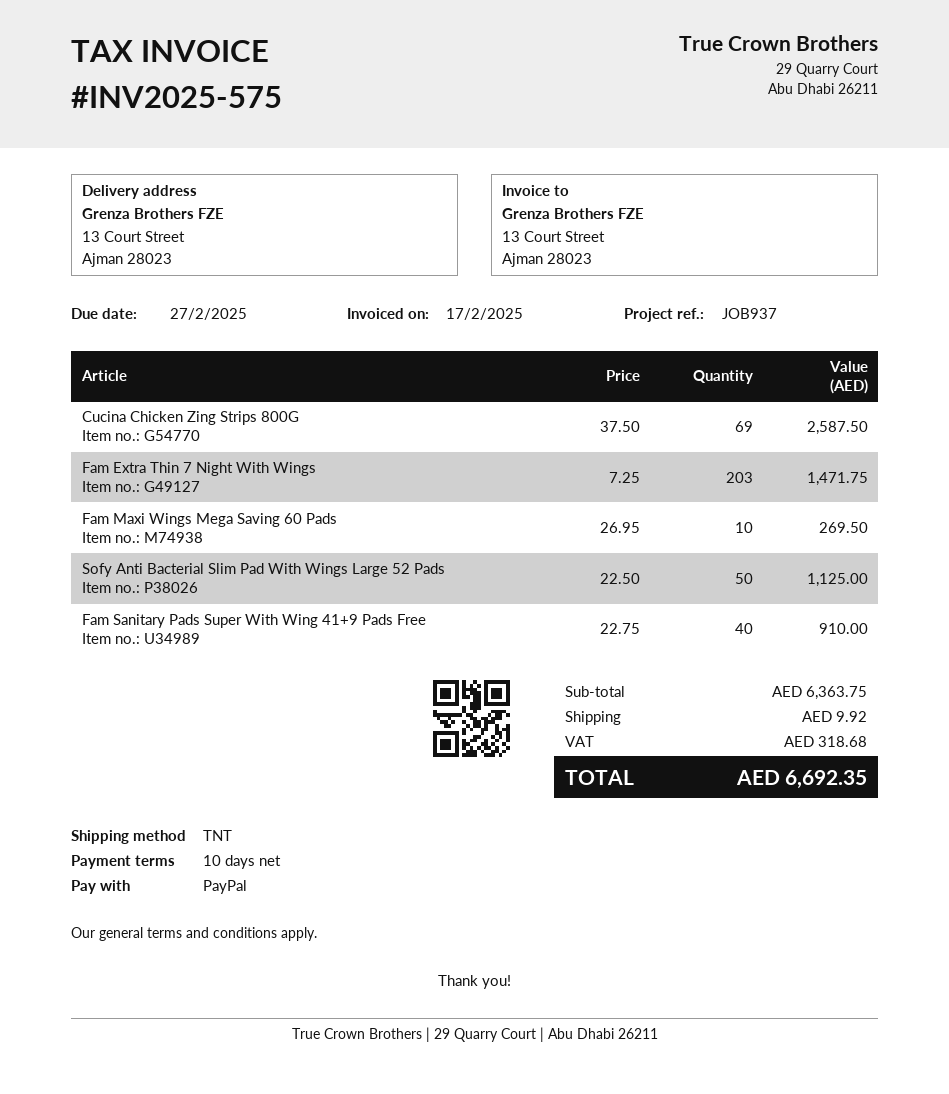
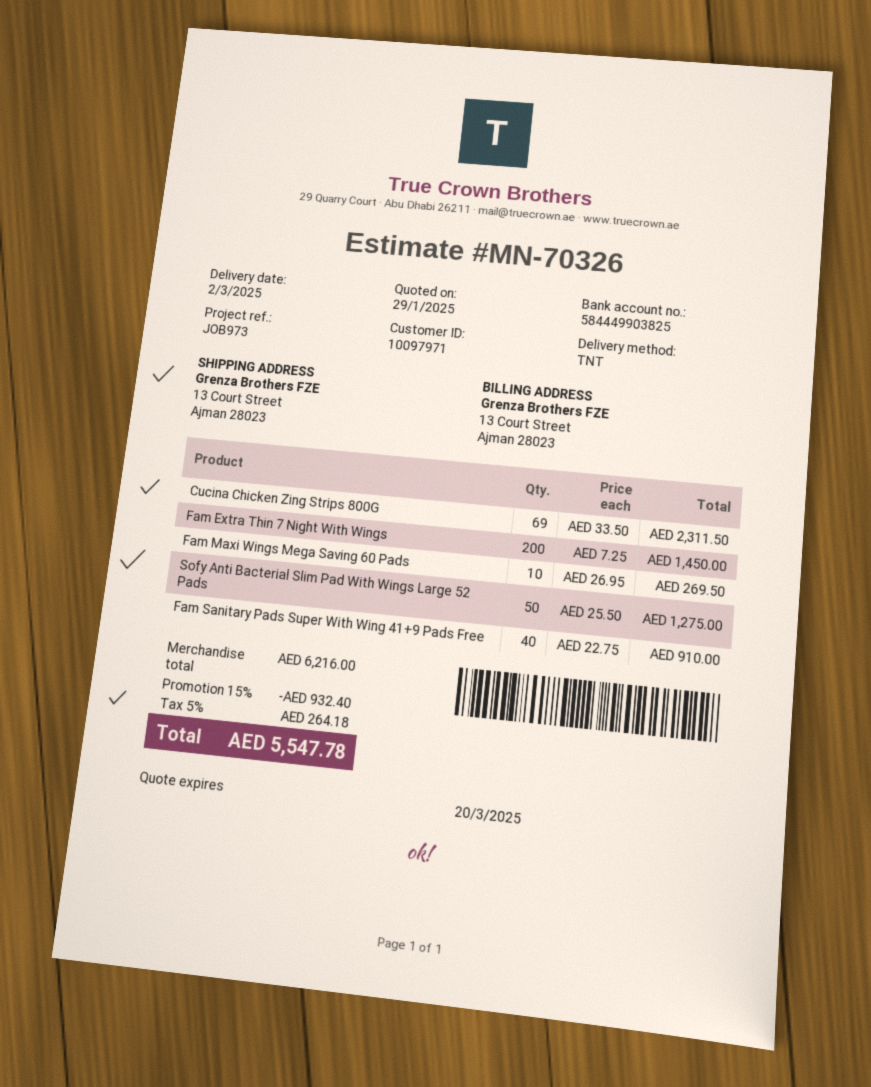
reference: JOB937 -> JOB973
Cucina Chicken Zing Strips 800G: 69 x 37.50 = 2587.50 -> 69 x 33.50 = 2311.50
Fam Extra Thin 7 Night With Wings: 203 x 7.25 = 1471.75 -> 200 x 7.25 = 1450.00
Sofy Anti Bacterial Slim Pad With Wings Large 52 Pads: 50 x 22.50 = 1125.00 -> 50 x 25.50 = 1275.00
subtotal: 6363.75 -> 6216.00
discount: none -> 15% = 932.40
shipping: 9.92 -> none
tax: 318.68 -> 264.18
total: 6692.35 -> 5547.78

